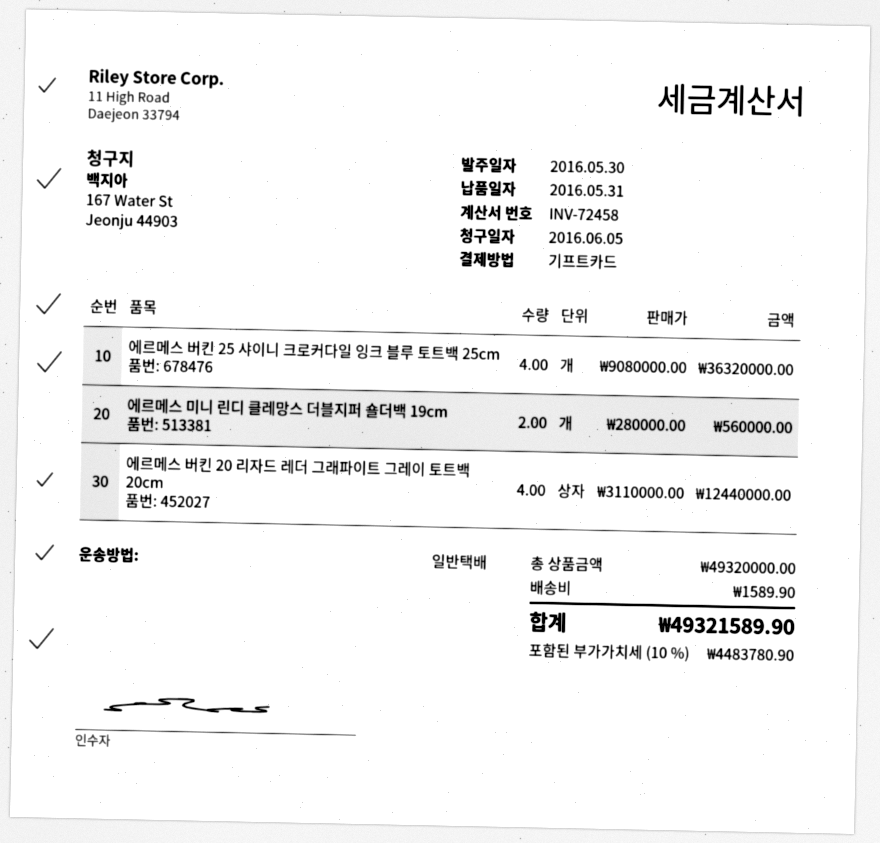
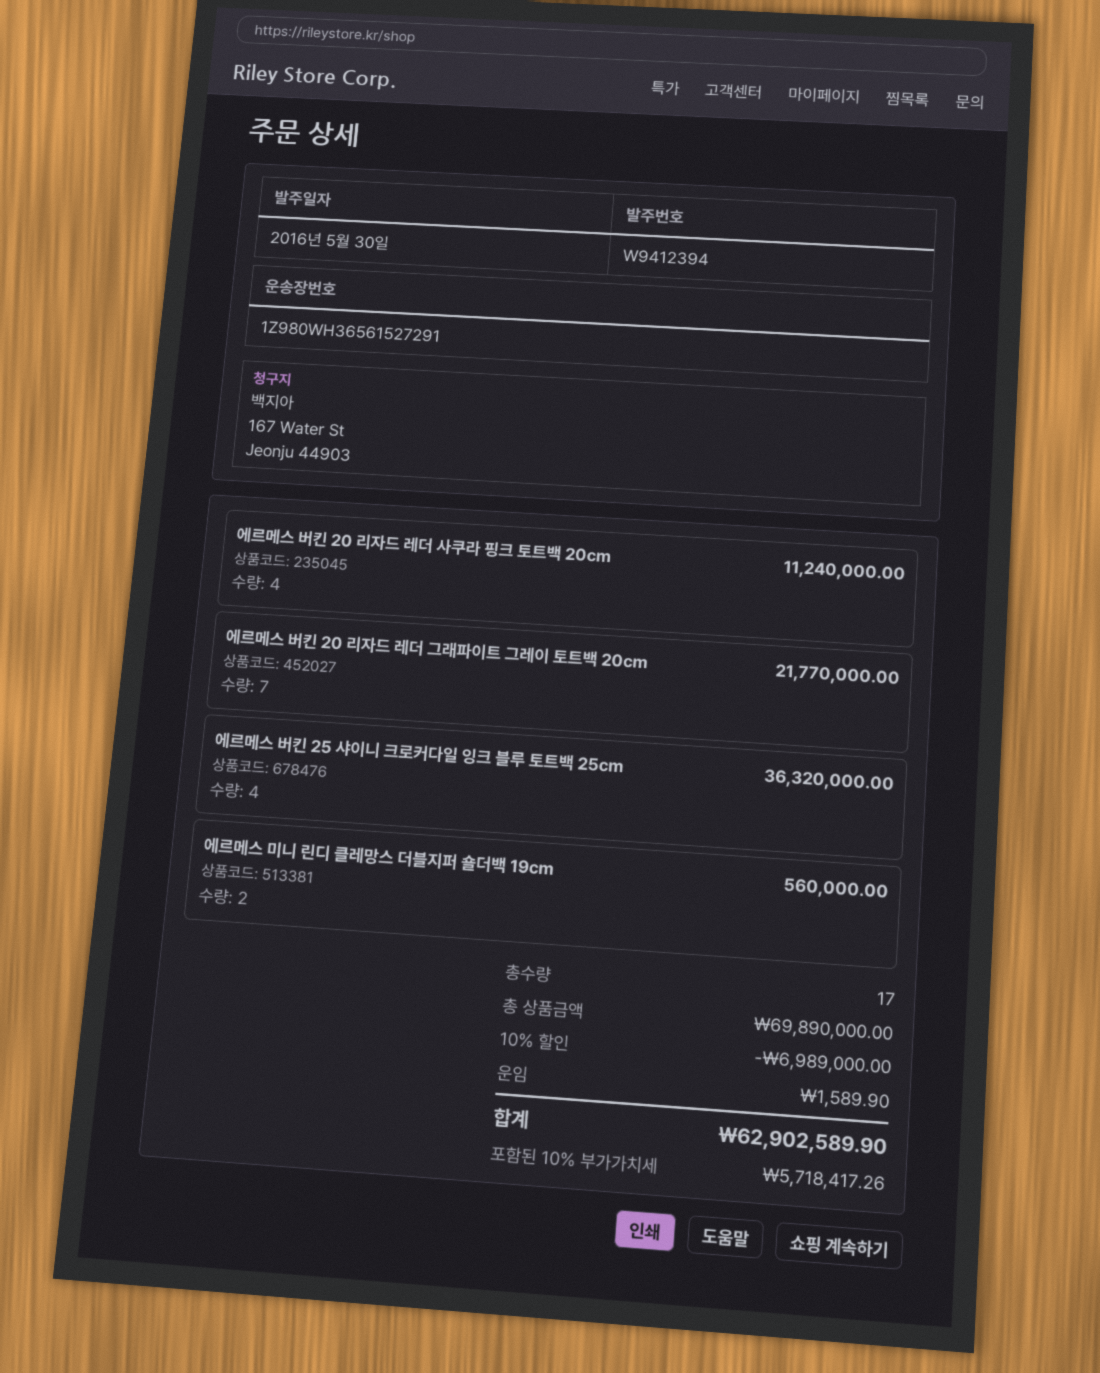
에르메스 버킨 20 리자드 레더 그래파이트 그레이 토트백 20cm: 4 for 12440000.00 -> 7 for 21770000.00
에르메스 버킨 20 리자드 레더 사쿠라 핑크 토트백 20cm: none -> 4 for 11240000.00
subtotal: 49320000.00 -> 69890000.00
discount: none -> 10% = 6989000.00
tax: 10% = 4483780.90 -> 10% = 5718417.26
total: 49321589.90 -> 62902589.90

